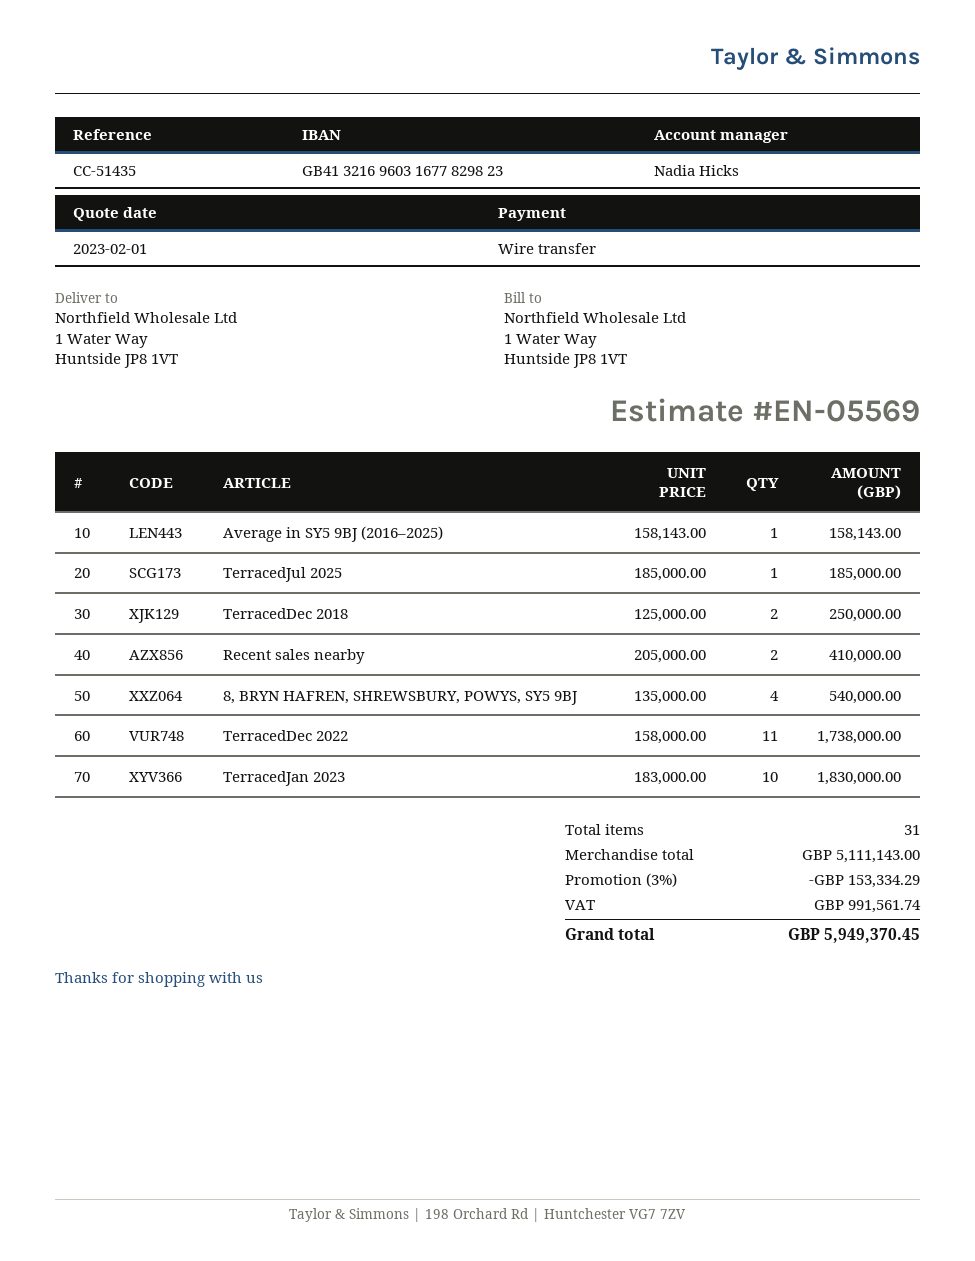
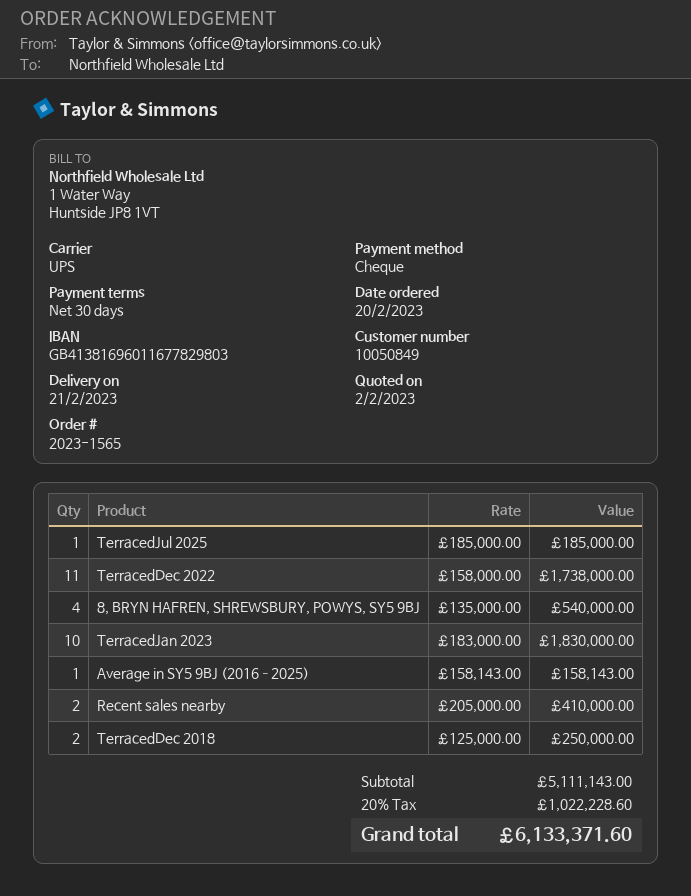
quote date: 2023-02-01 -> 2023-02-02
payment method: bank transfer -> cheque
bank account: GB41321696031677829823 -> GB41381696011677829803
discount: 3% = 153334.29 -> none
tax: 991561.74 -> 1022228.60
total: 5949370.45 -> 6133371.60

